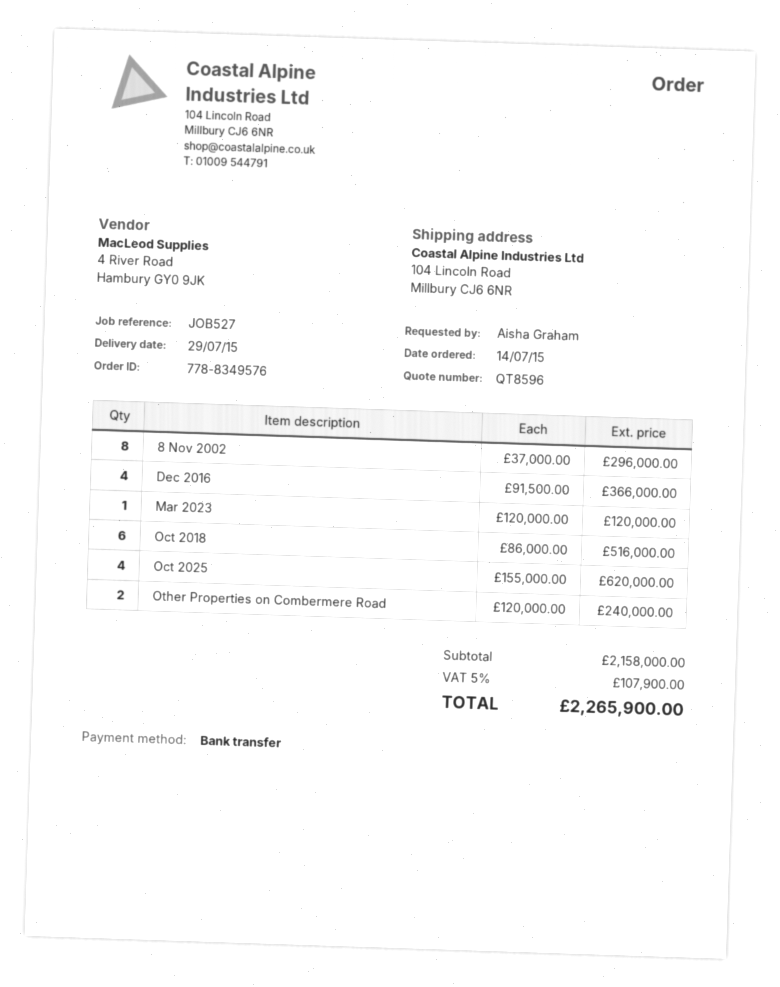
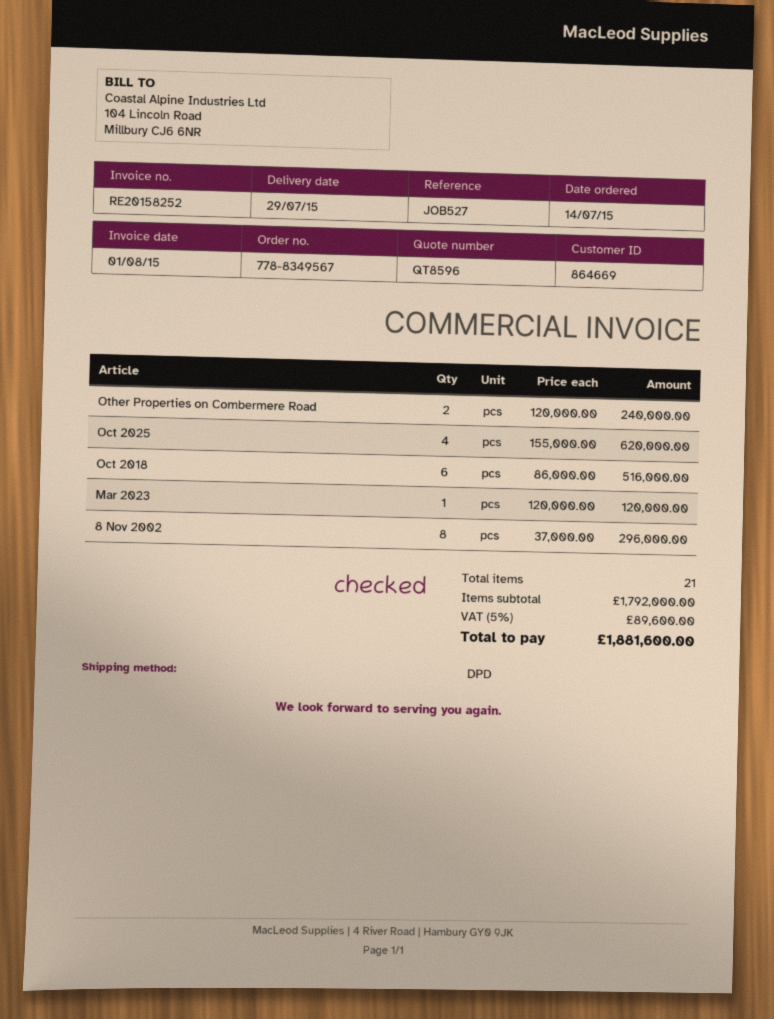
order number: 778-8349576 -> 778-8349567
Dec 2016: 4 x 91500.00 = 366000.00 -> none
subtotal: 2158000.00 -> 1792000.00
tax: 5% = 107900.00 -> 5% = 89600.00
total: 2265900.00 -> 1881600.00

